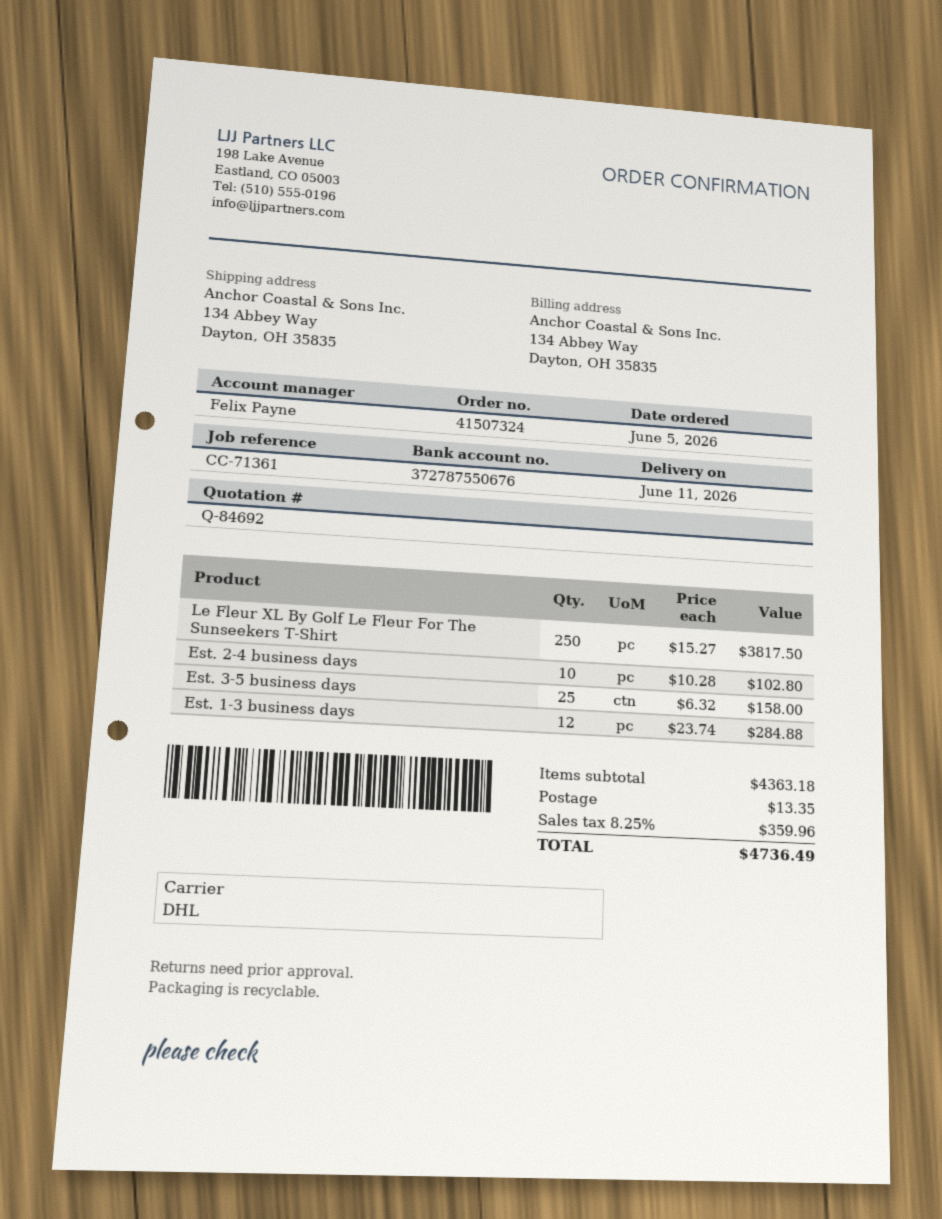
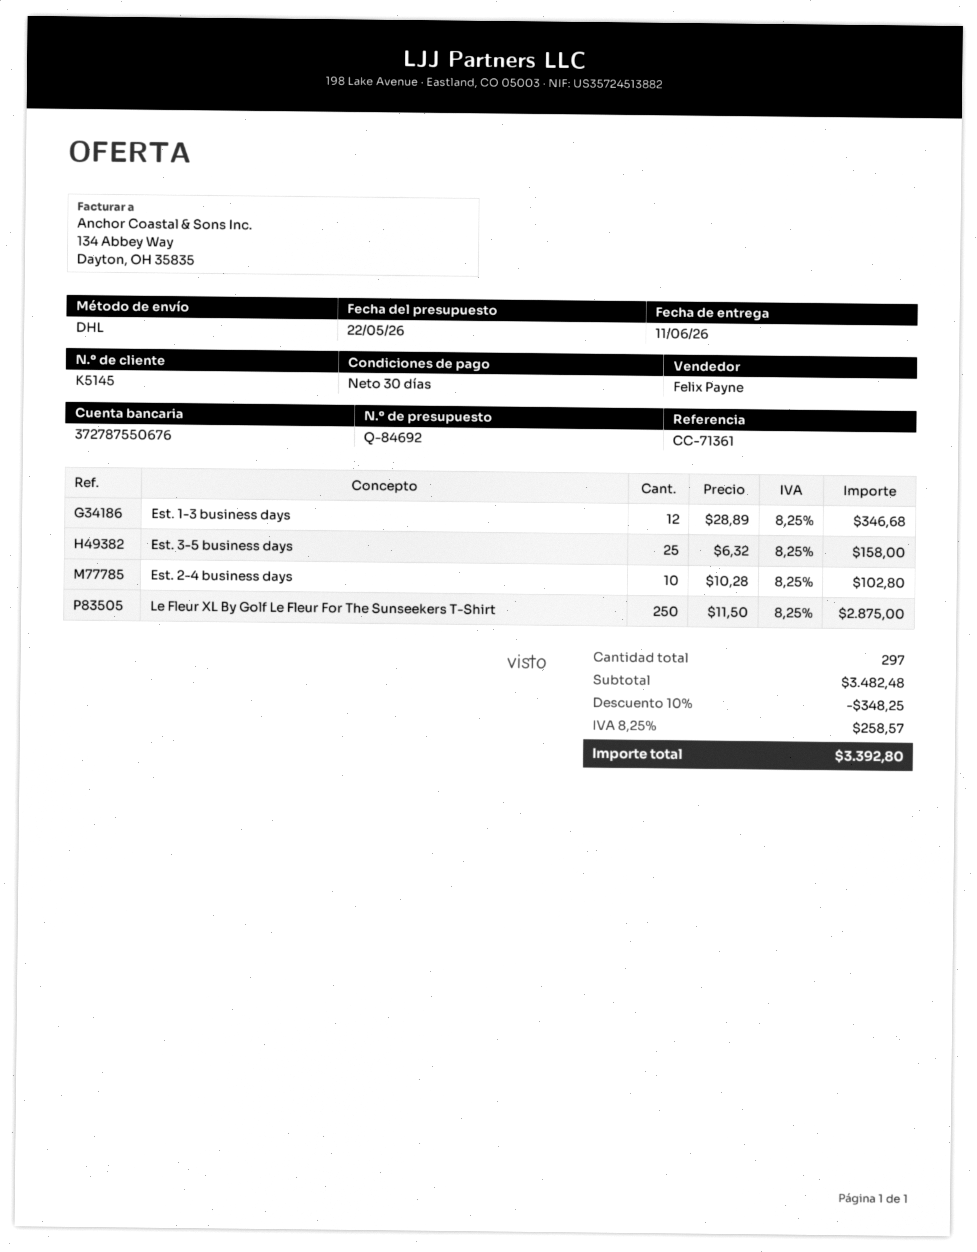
Le Fleur XL By Golf Le Fleur For The Sunseekers T-Shirt: 250 x 15.27 = 3817.50 -> 250 x 11.50 = 2875.00
Est. 1-3 business days: 12 x 23.74 = 284.88 -> 12 x 28.89 = 346.68
subtotal: 4363.18 -> 3482.48
discount: none -> 10% = 348.25
shipping: 13.35 -> none
tax: 8.25% = 359.96 -> 8.25% = 258.57
total: 4736.49 -> 3392.80

